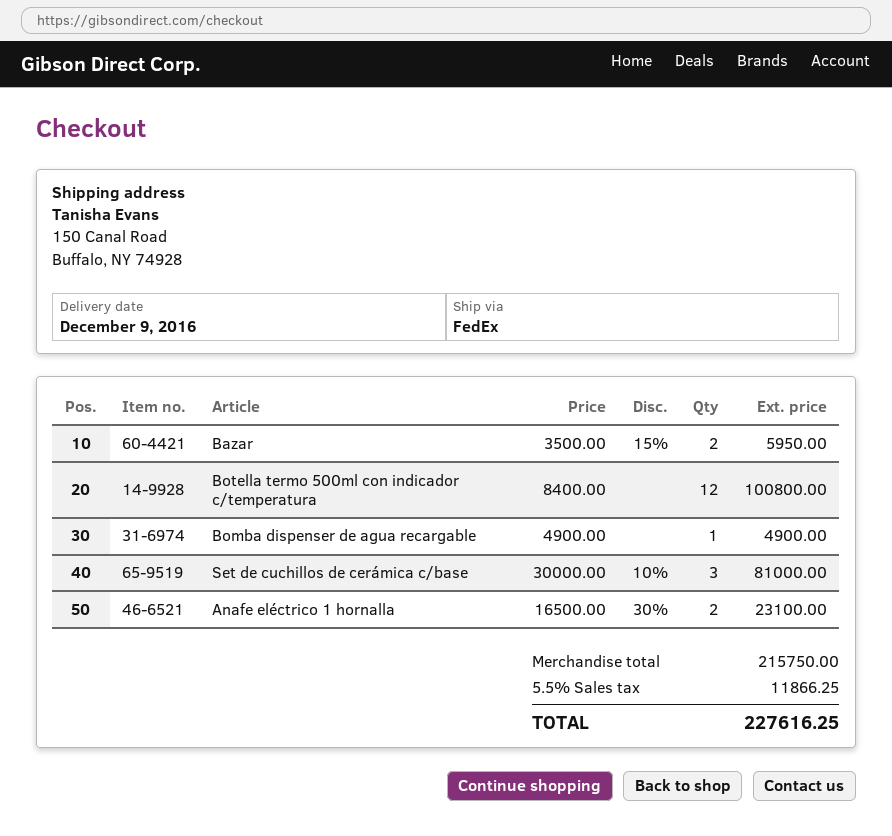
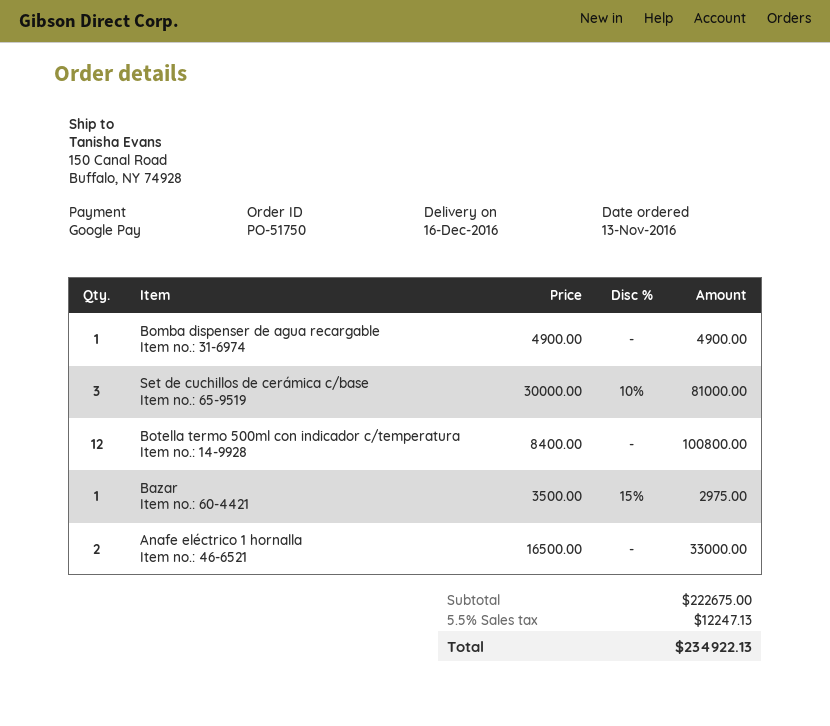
delivery date: 2016-12-09 -> 2016-12-16
Bazar: 2 x 3500.00 - 15% = 5950.00 -> 1 x 3500.00 - 15% = 2975.00
Anafe eléctrico 1 hornalla: 2 x 16500.00 - 30% = 23100.00 -> 2 x 16500.00 = 33000.00
subtotal: 215750.00 -> 222675.00
tax: 5.5% = 11866.25 -> 5.5% = 12247.13
total: 227616.25 -> 234922.13

